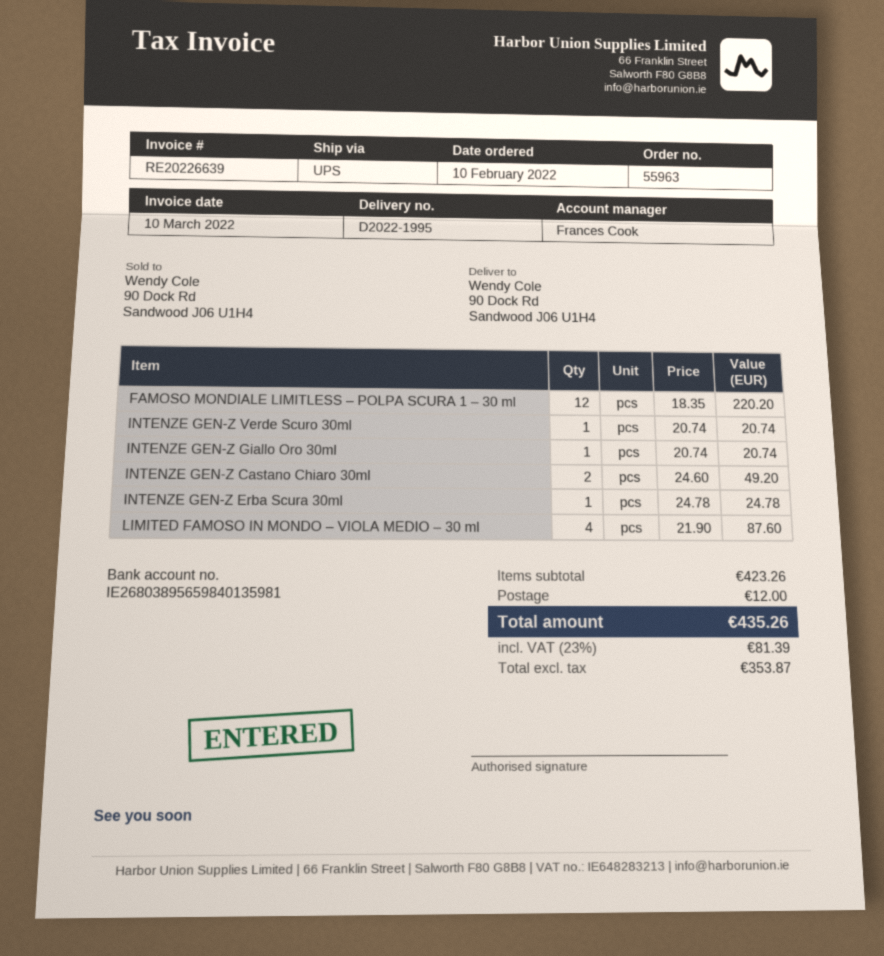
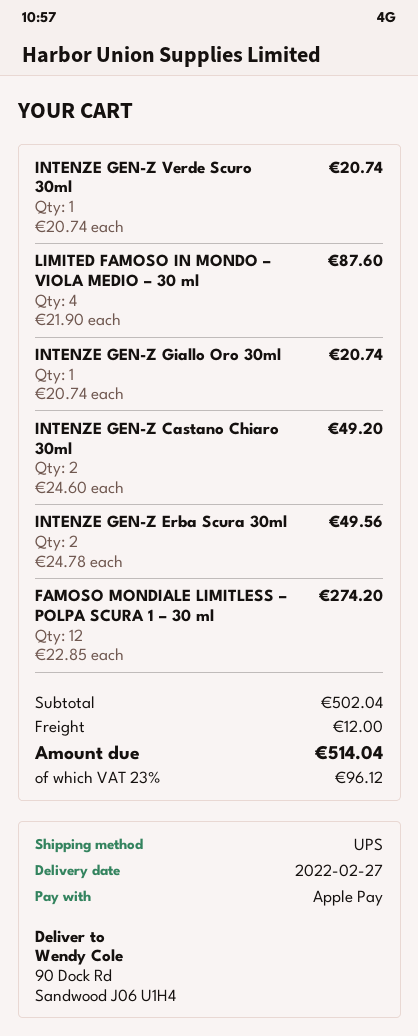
FAMOSO MONDIALE LIMITLESS – POLPA SCURA 1 – 30 ml: 12 x 18.35 = 220.20 -> 12 x 22.85 = 274.20
INTENZE GEN-Z Erba Scura 30ml: 1 x 24.78 = 24.78 -> 2 x 24.78 = 49.56
subtotal: 423.26 -> 502.04
tax: 23% = 81.39 -> 23% = 96.12
total: 435.26 -> 514.04

